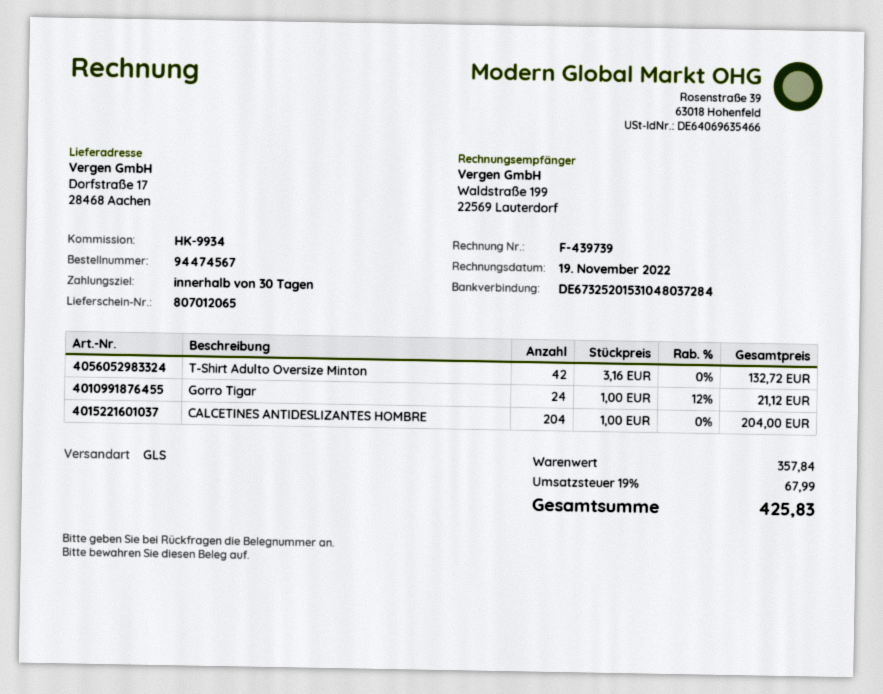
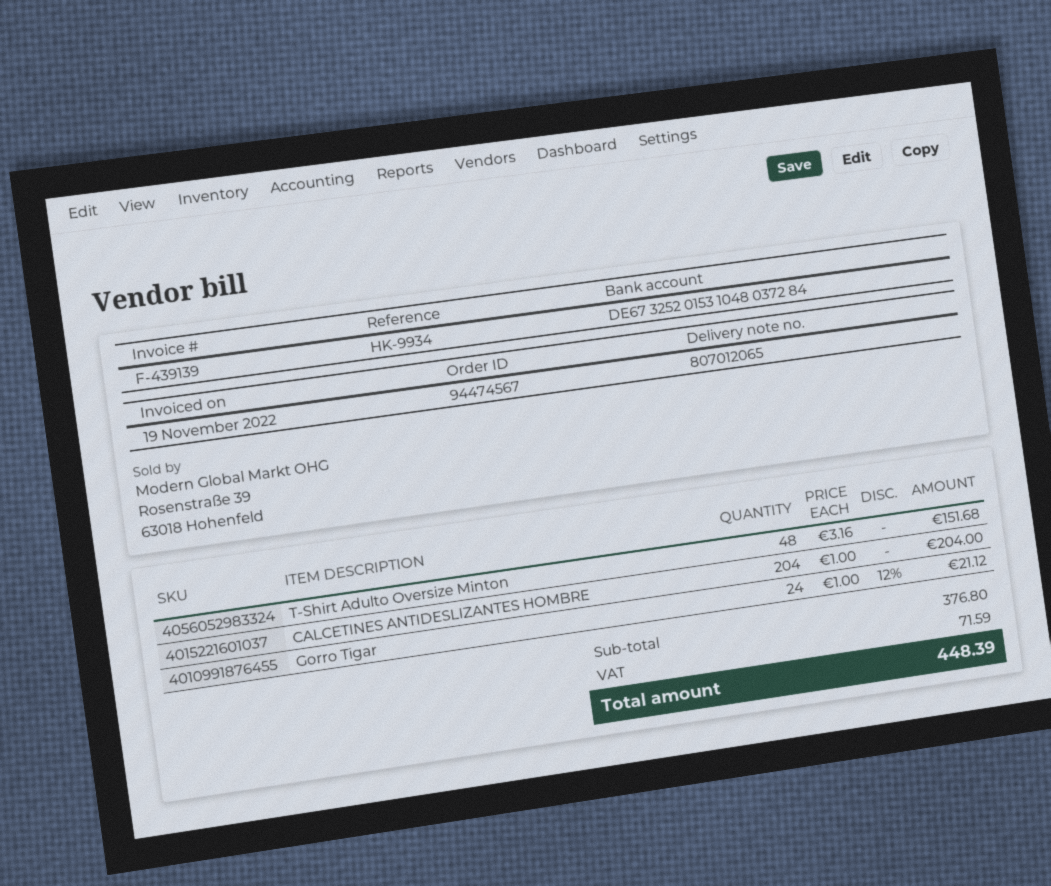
invoice number: F-439739 -> F-439139
T-Shirt Adulto Oversize Minton: 42 x 3.16 = 132.72 -> 48 x 3.16 = 151.68
subtotal: 357.84 -> 376.80
tax: 67.99 -> 71.59
total: 425.83 -> 448.39

